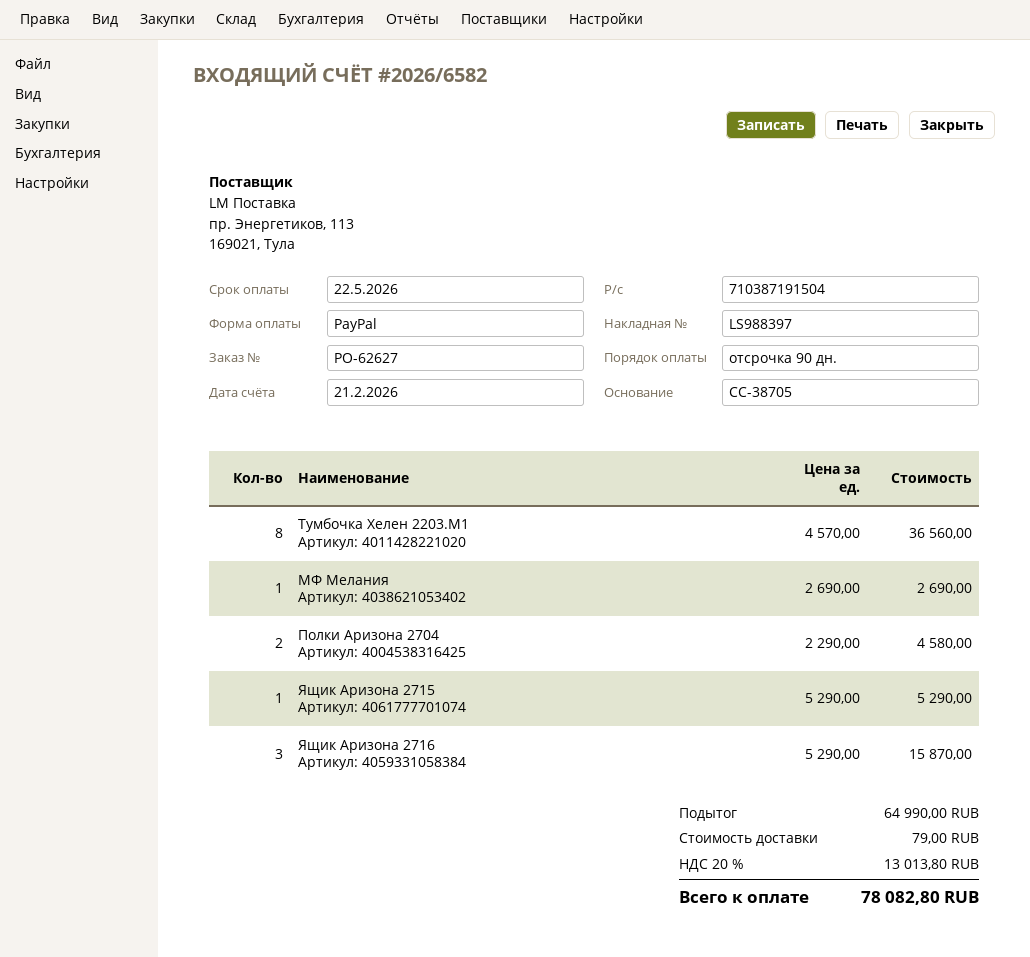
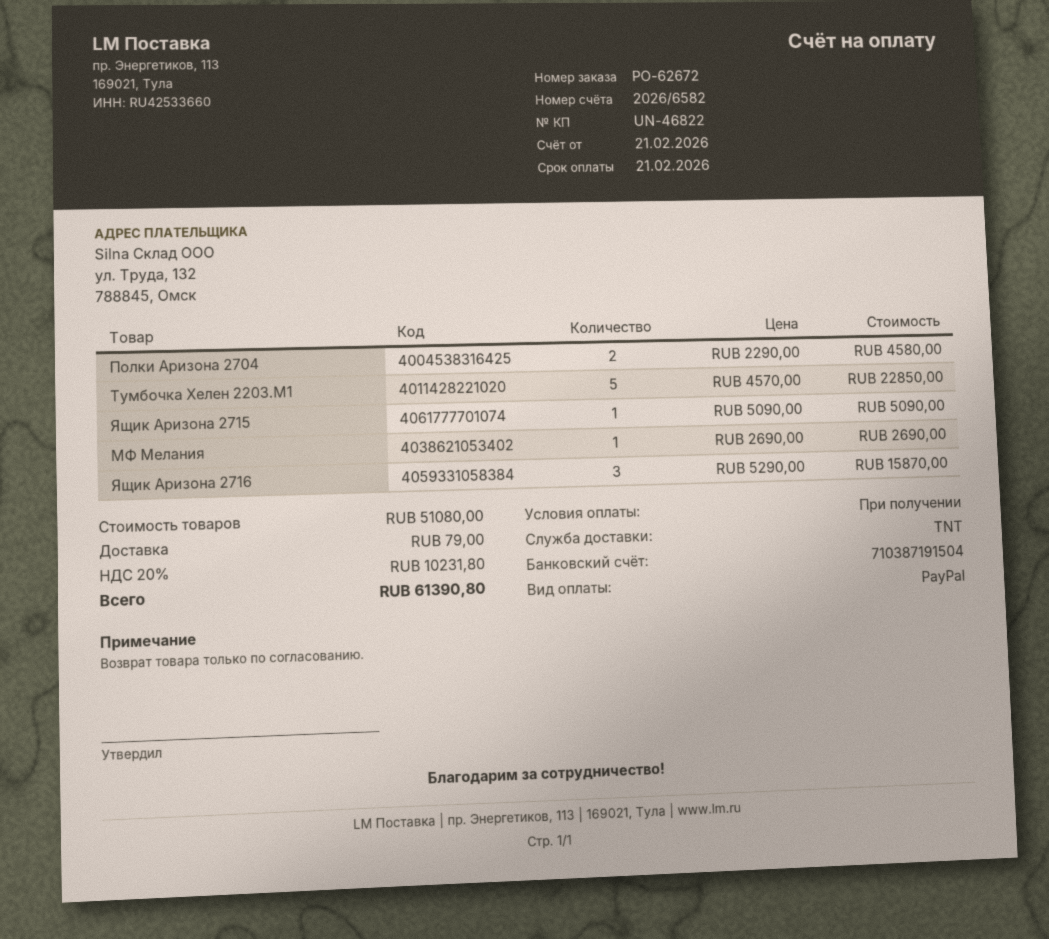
order number: PO-62627 -> PO-62672
payment terms: 90 days -> on receipt
due date: 2026-05-22 -> 2026-02-21
Тумбочка Хелен 2203.M1: 8 x 4570.00 = 36560.00 -> 5 x 4570.00 = 22850.00
Ящик Аризона 2715: 1 x 5290.00 = 5290.00 -> 1 x 5090.00 = 5090.00
subtotal: 64990.00 -> 51080.00
tax: 20% = 13013.80 -> 20% = 10231.80
total: 78082.80 -> 61390.80

